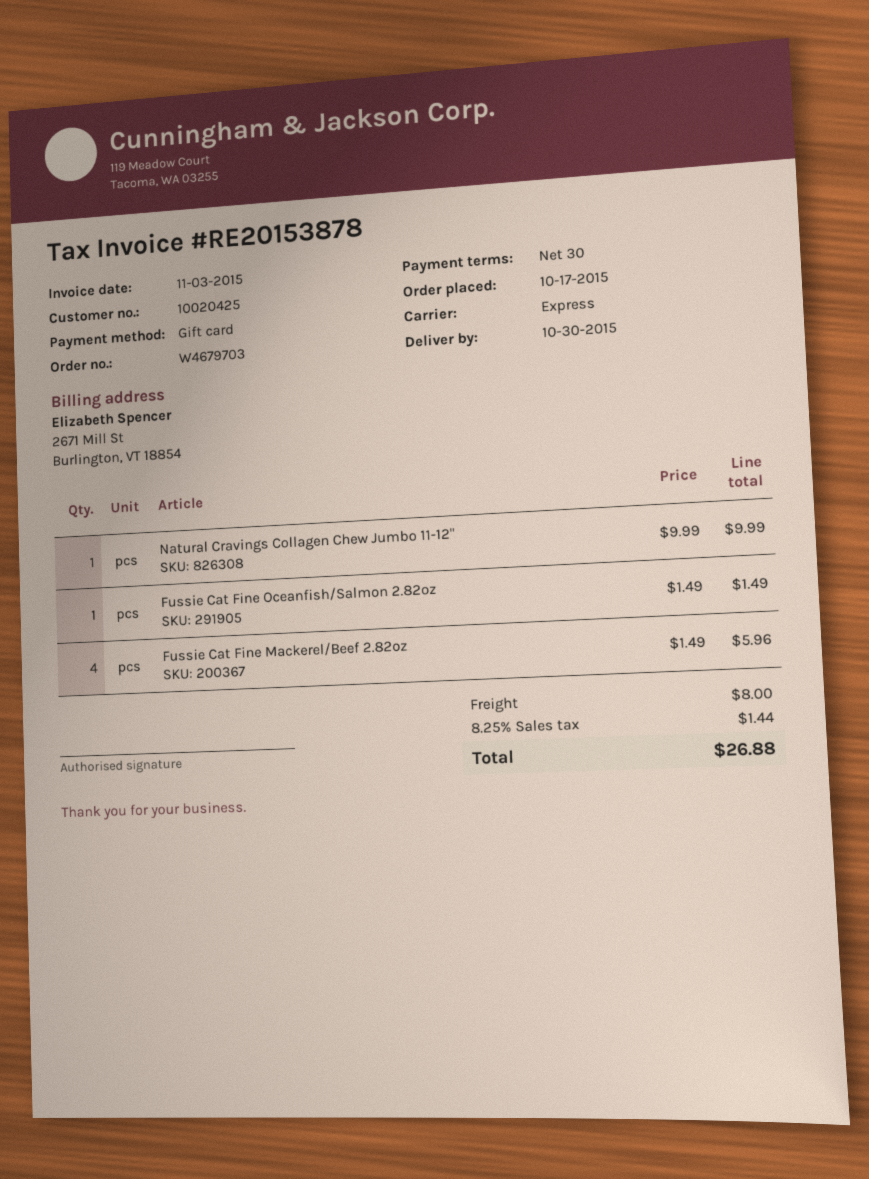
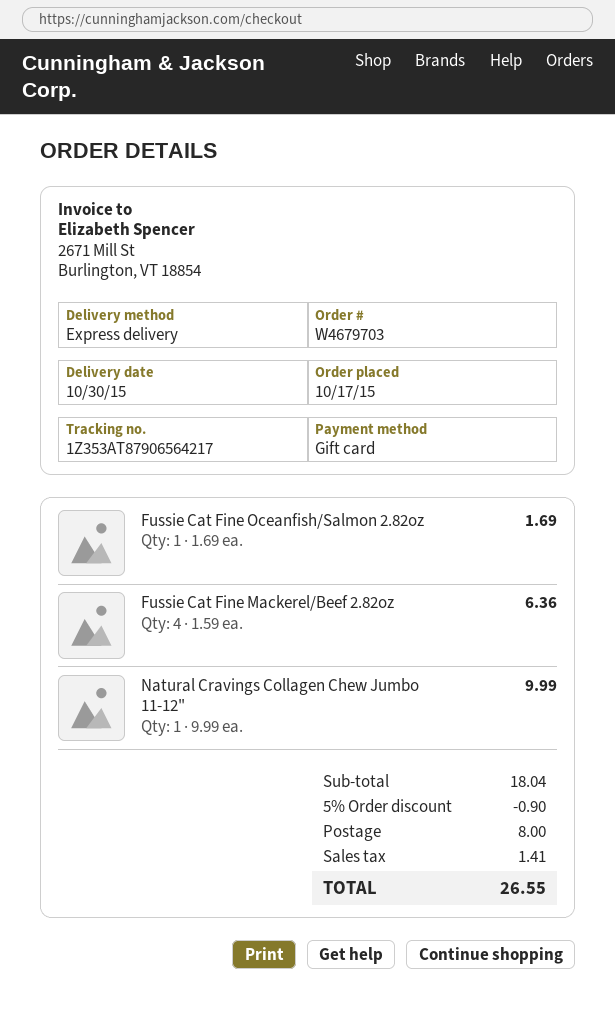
Fussie Cat Fine Oceanfish/Salmon 2.82oz: 1 x 1.49 = 1.49 -> 1 x 1.69 = 1.69
Fussie Cat Fine Mackerel/Beef 2.82oz: 4 x 1.49 = 5.96 -> 4 x 1.59 = 6.36
discount: none -> 5% = 0.90
tax: 1.44 -> 1.41
total: 26.88 -> 26.55

